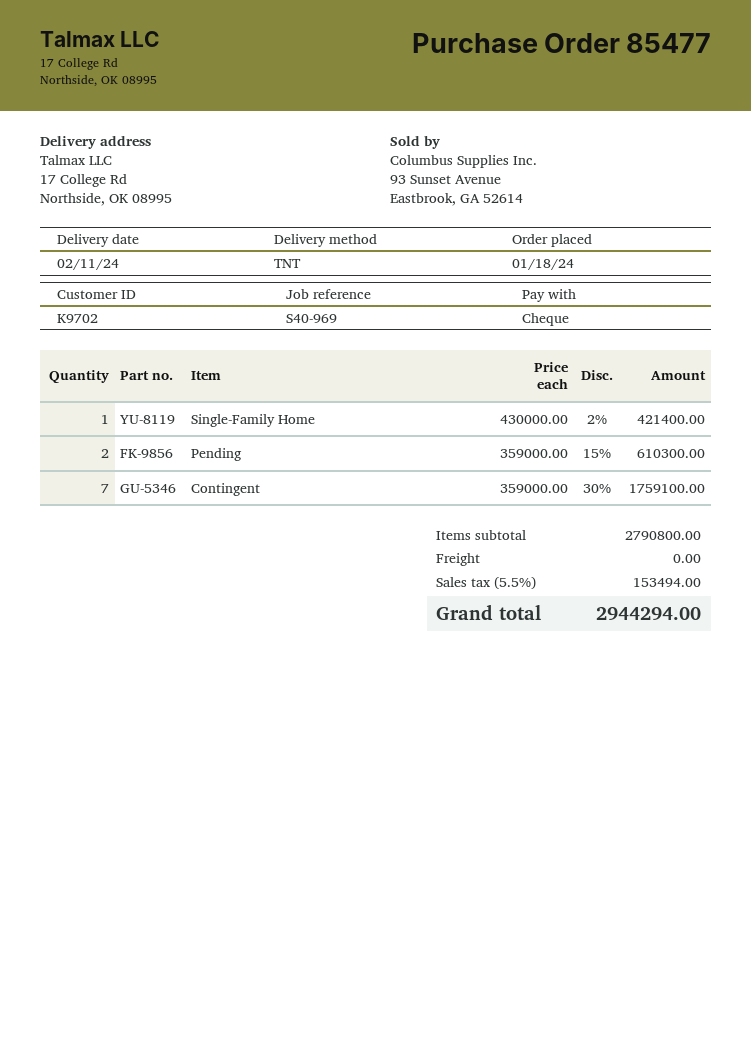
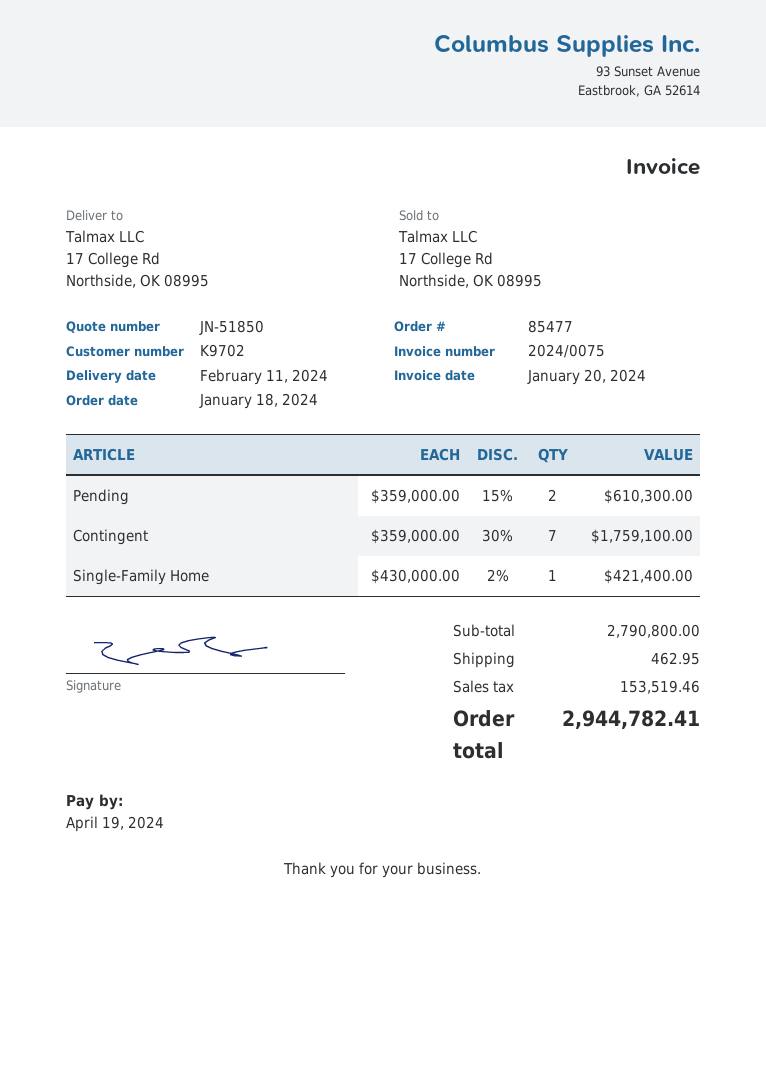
shipping: 0.00 -> 462.95
tax: 153494.00 -> 153519.46
total: 2944294.00 -> 2944782.41

